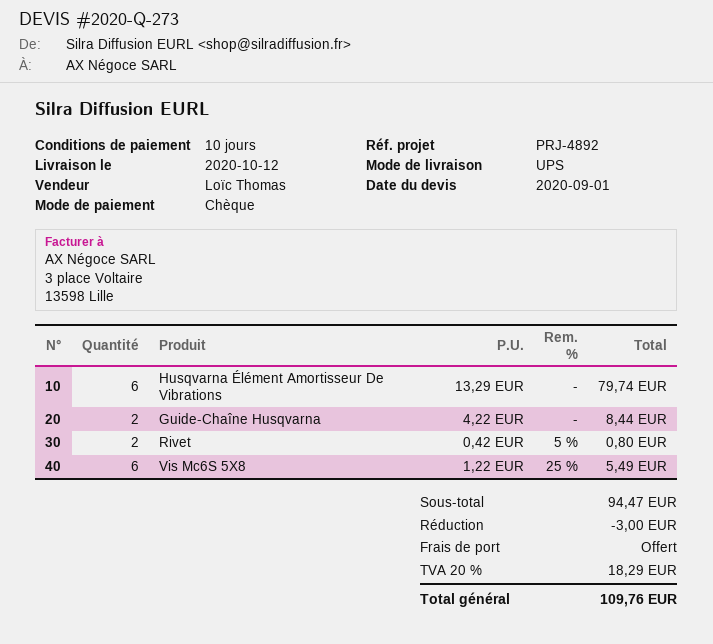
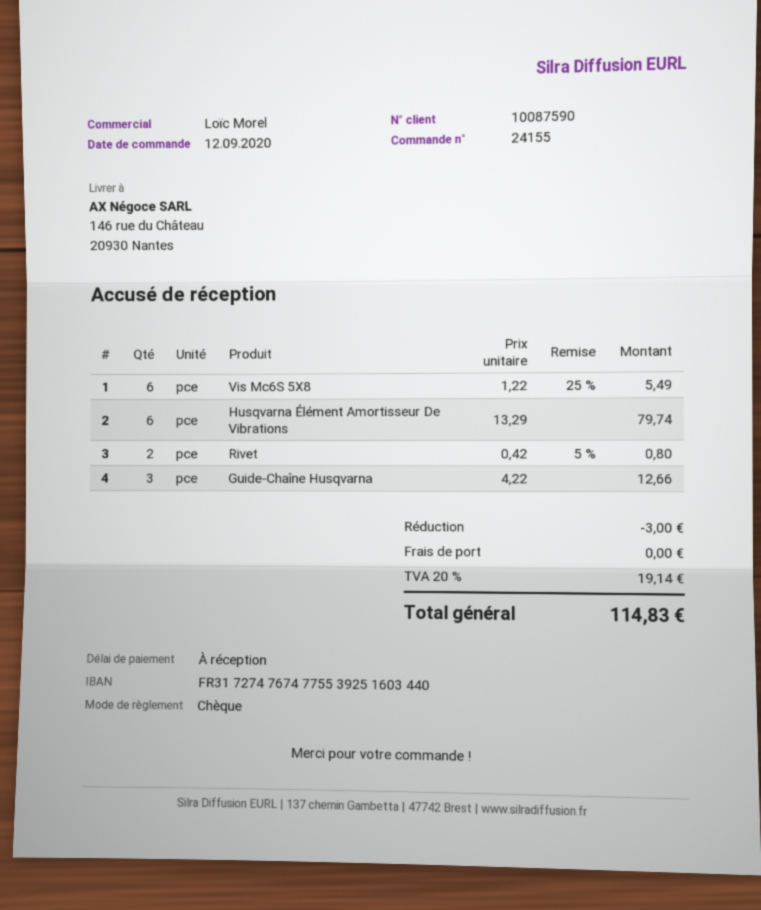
payment terms: 10 days -> on receipt
sales rep: Loïc Thomas -> Loïc Morel
Guide-Chaîne Husqvarna: 2 x 4.22 = 8.44 -> 3 x 4.22 = 12.66
tax: 20% = 18.29 -> 20% = 19.14
total: 109.76 -> 114.83

